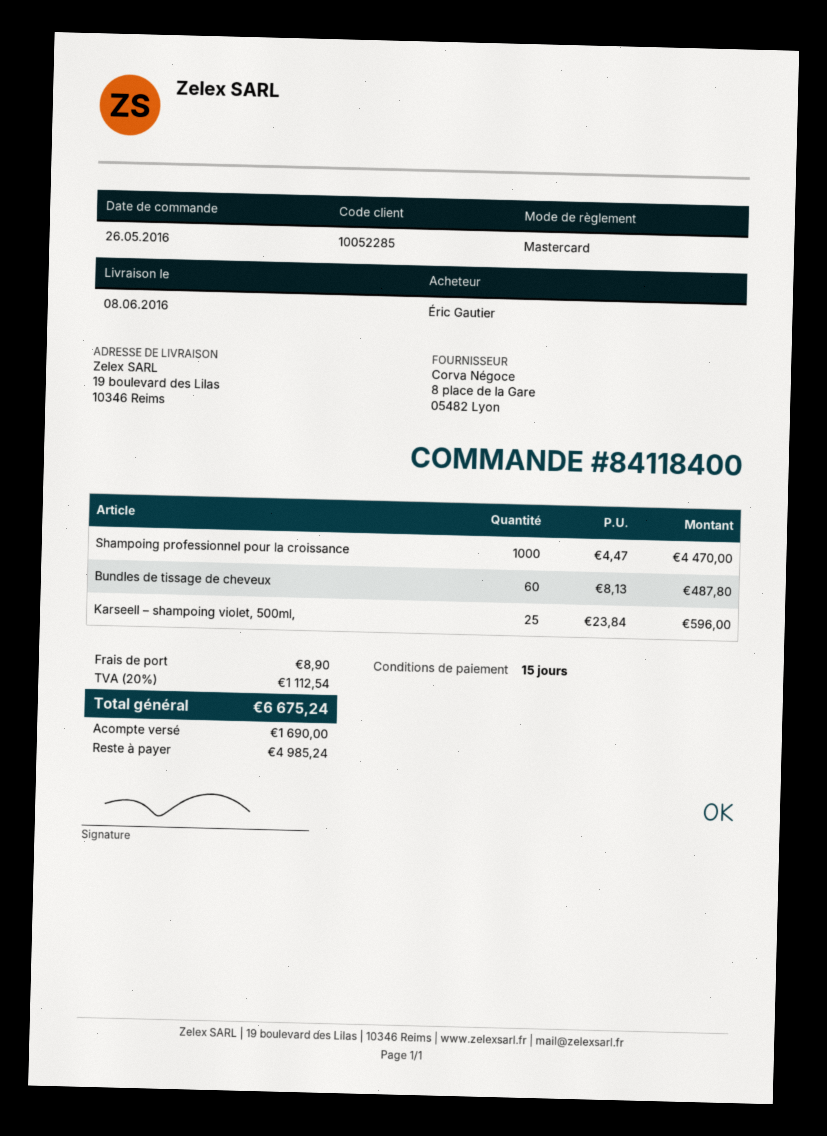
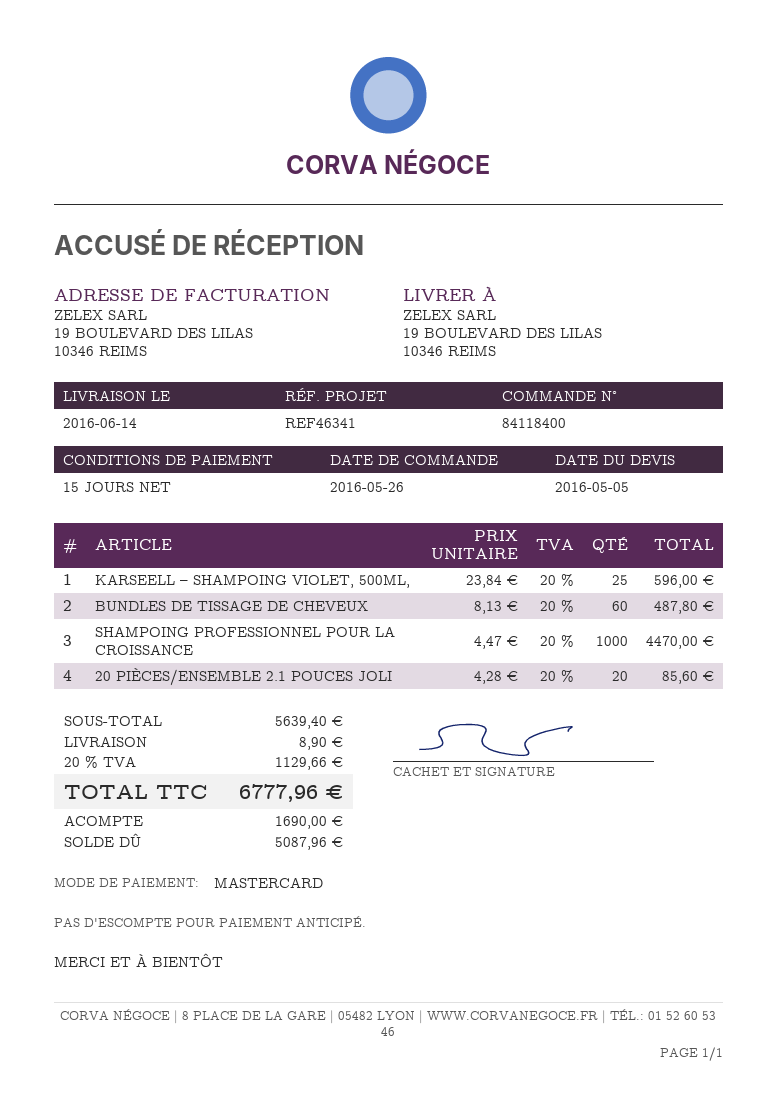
delivery date: 2016-06-08 -> 2016-06-14
20 PIÈCES/ENSEMBLE 2.1 POUCES JOLI: none -> 20 x 4.28 = 85.60
tax: 20% = 1112.54 -> 20% = 1129.66
total: 6675.24 -> 6777.96
balance: 4985.24 -> 5087.96

